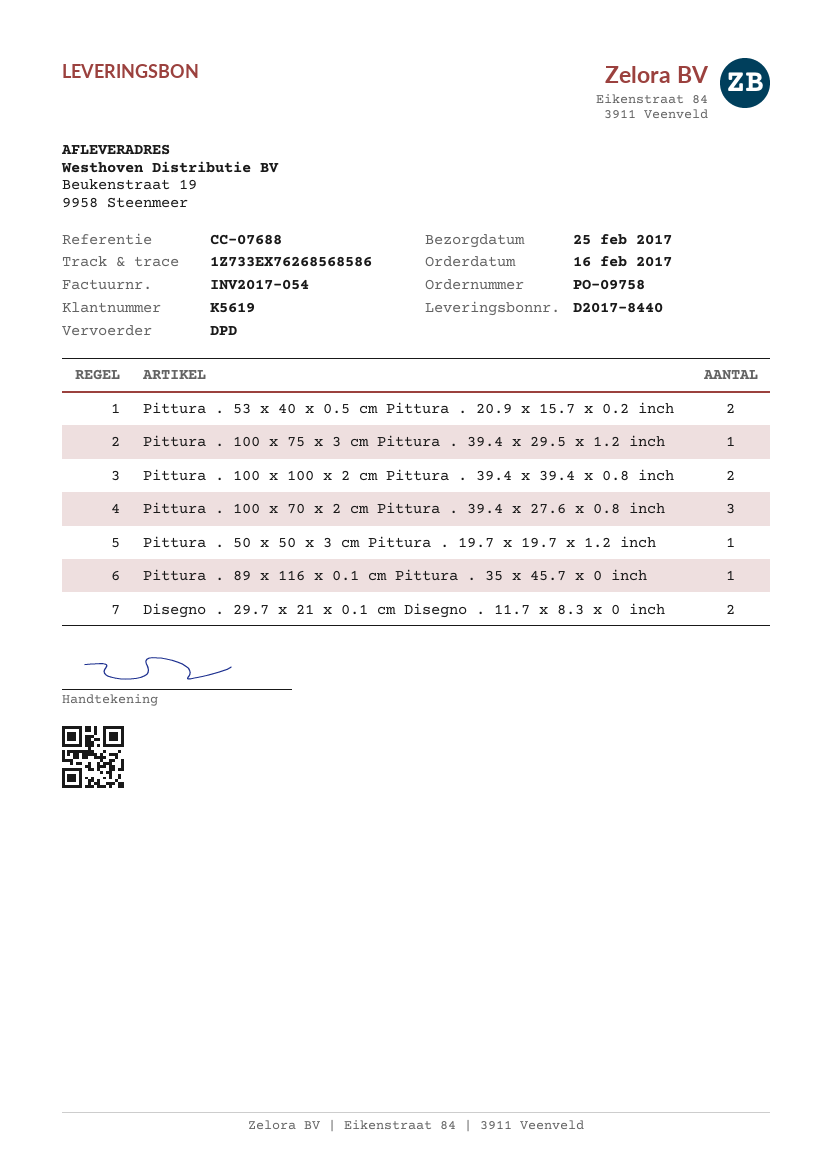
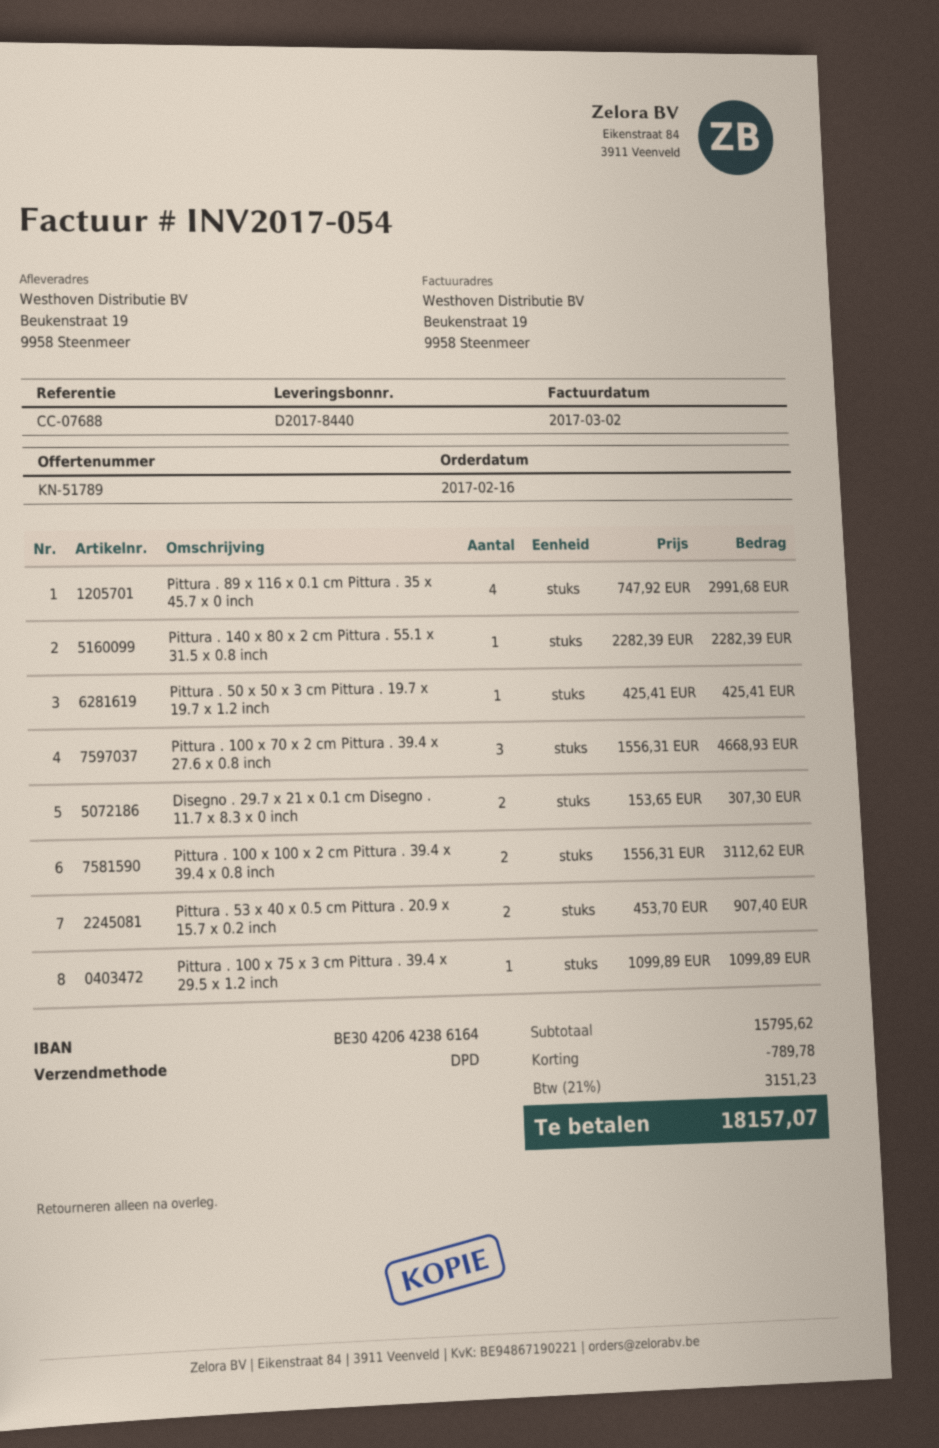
Pittura . 89 x 116 x 0.1 cm Pittura . 35 x 45.7 x 0 inch: 1 -> 4
Pittura . 140 x 80 x 2 cm Pittura . 55.1 x 31.5 x 0.8 inch: none -> 1

